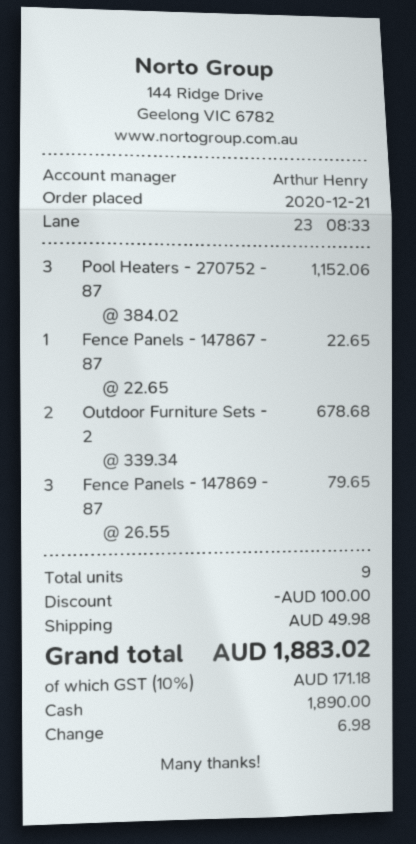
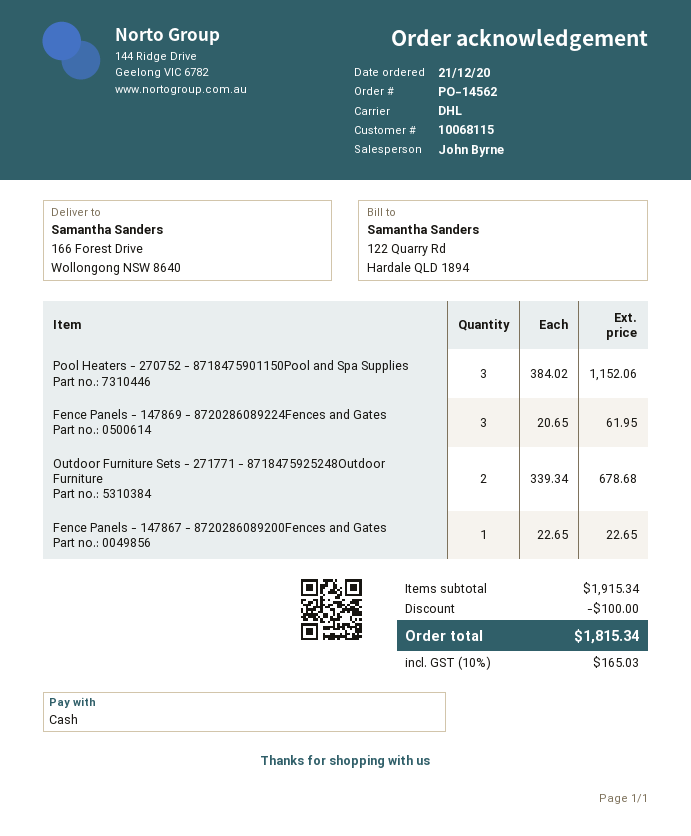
sales rep: Arthur Henry -> John Byrne
Fence Panels - 147869 - 87: 3 x 26.55 = 79.65 -> 3 x 20.65 = 61.95
shipping: 49.98 -> none
tax: 10% = 171.18 -> 10% = 165.03
total: 1883.02 -> 1815.34

